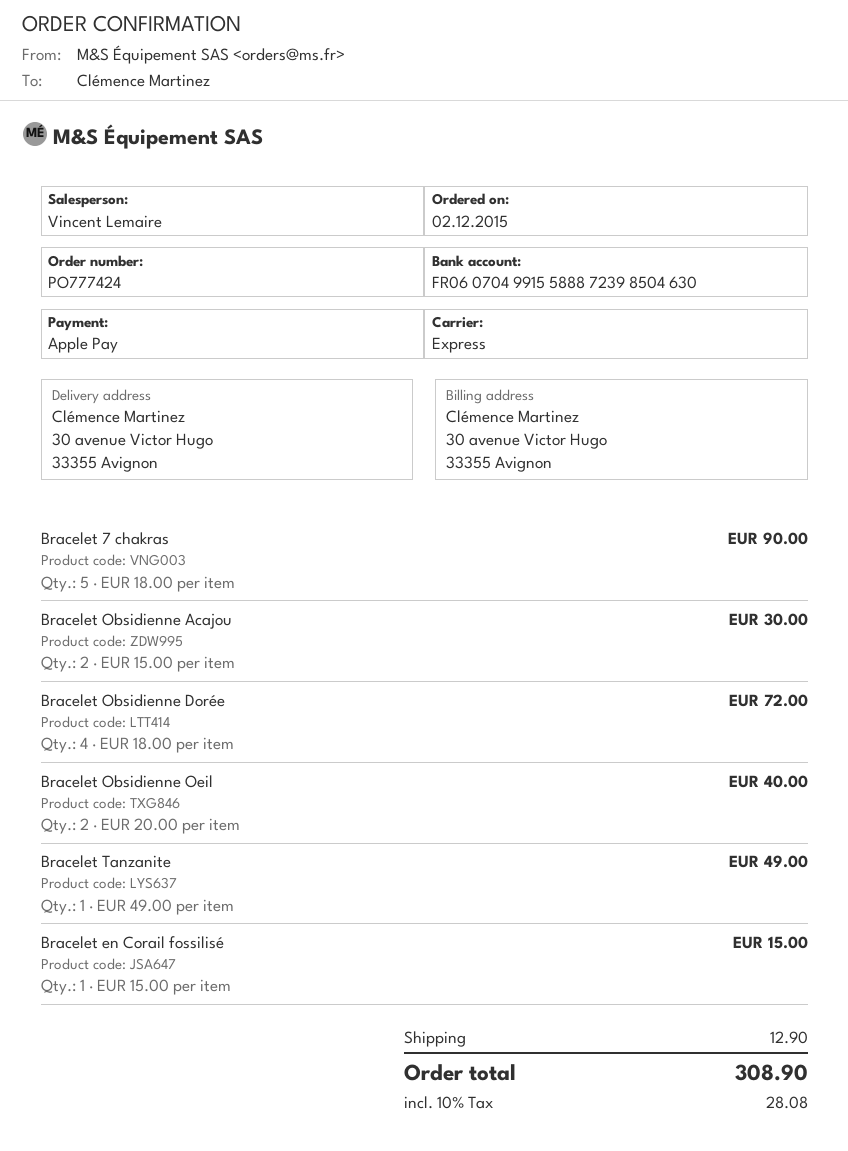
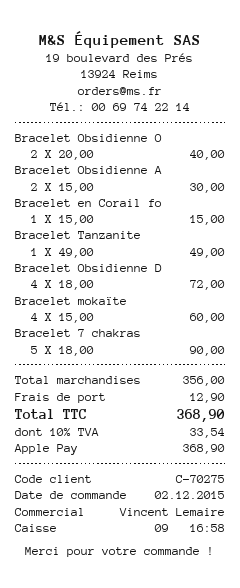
Bracelet mokaïte: none -> 4 x 15.00 = 60.00
tax: 10% = 28.08 -> 10% = 33.54
total: 308.90 -> 368.90

